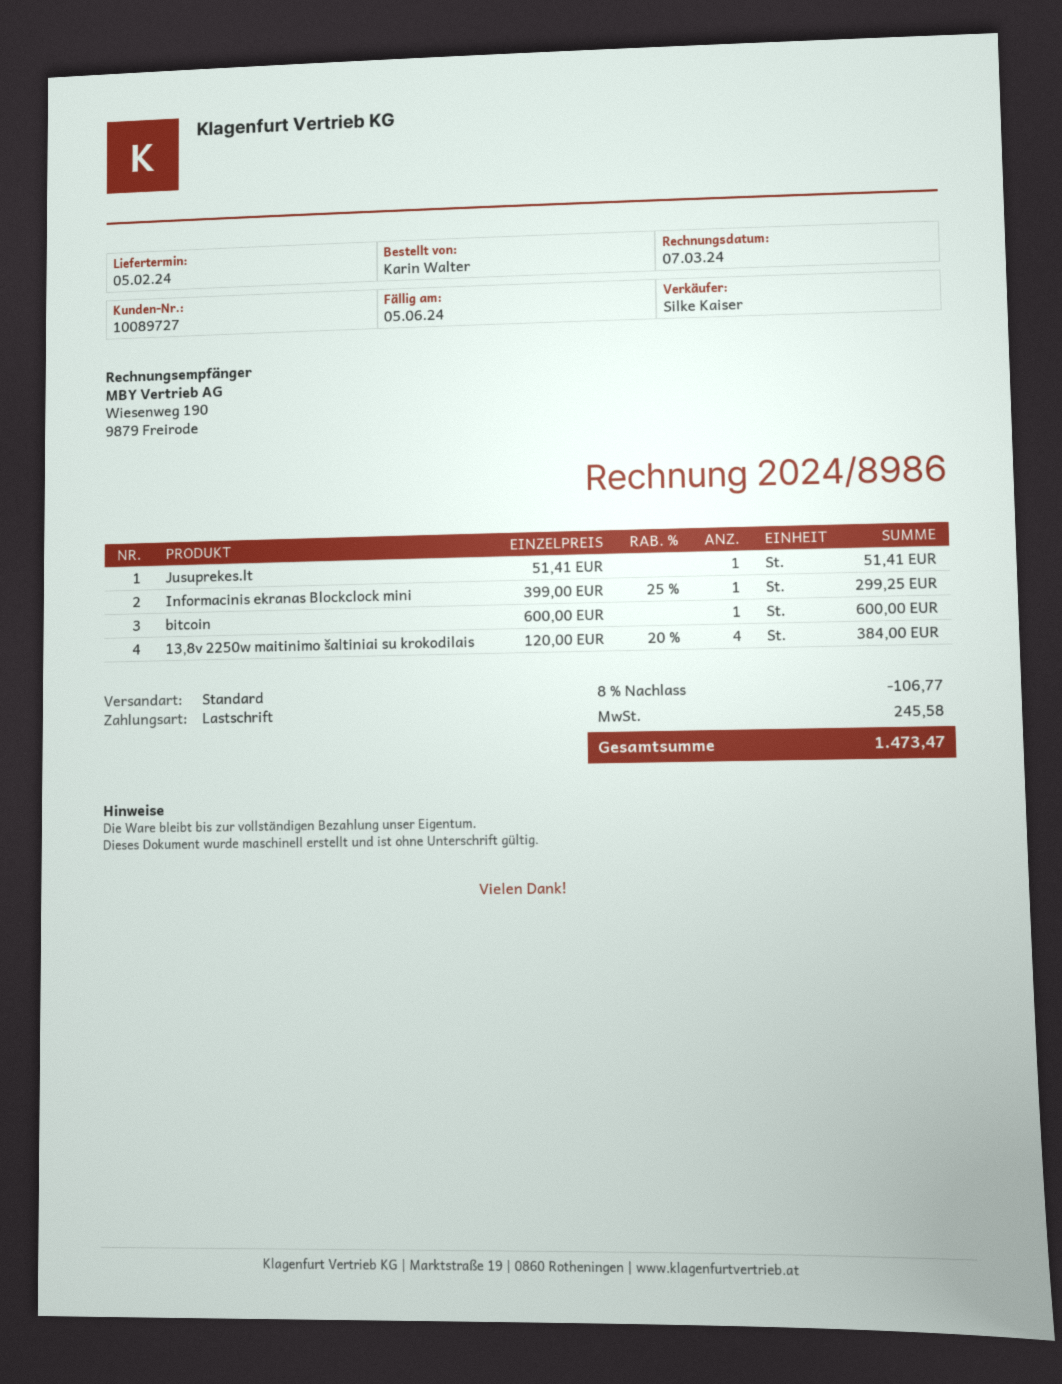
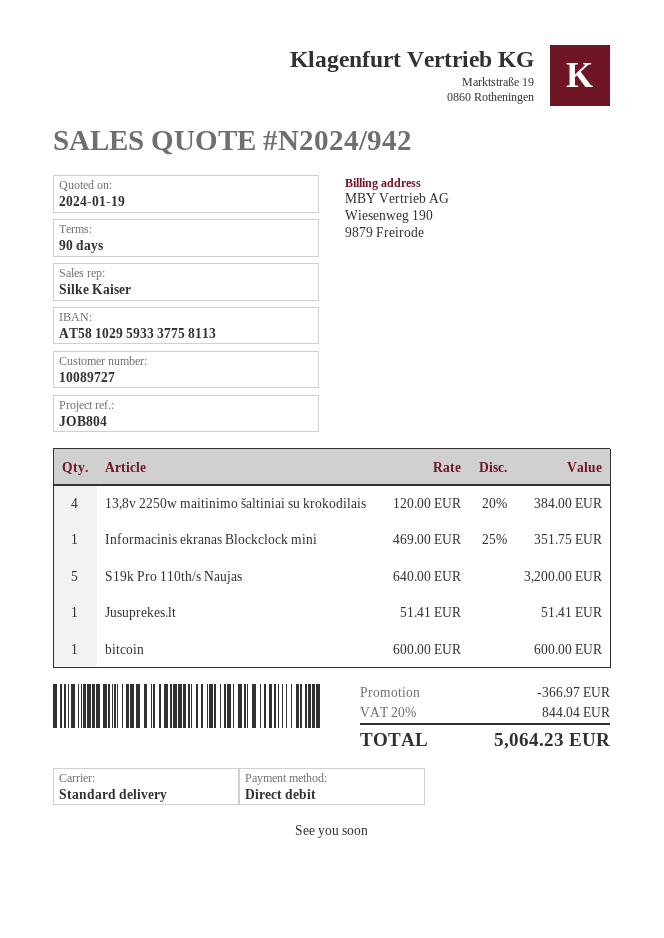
Informacinis ekranas Blockclock mini: 1 x 399.00 - 25% = 299.25 -> 1 x 469.00 - 25% = 351.75
S19k Pro 110th/s Naujas: none -> 5 x 640.00 = 3200.00
discount: 106.77 -> 366.97
tax: 245.58 -> 844.04
total: 1473.47 -> 5064.23

